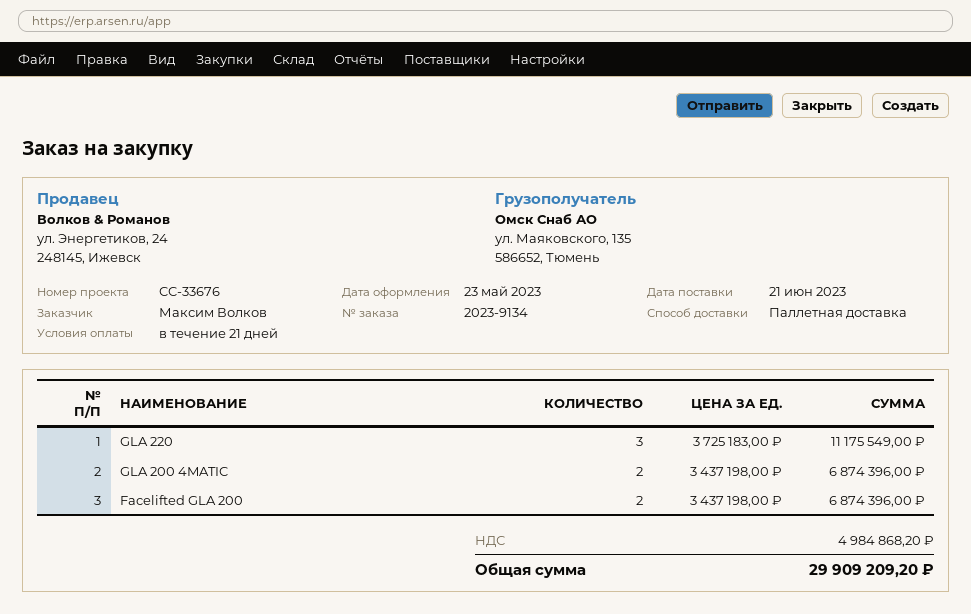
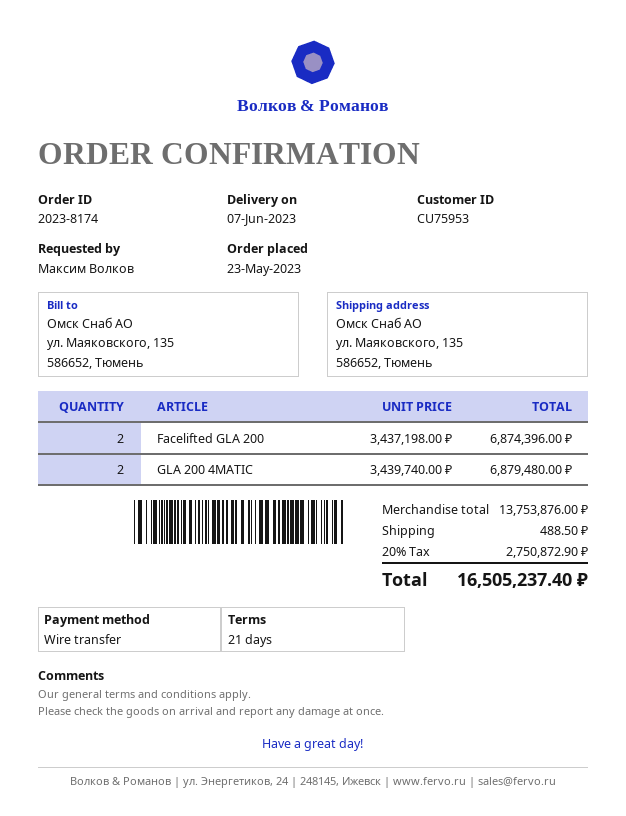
order number: 2023-9134 -> 2023-8174
delivery date: 2023-06-21 -> 2023-06-07
GLA 220: 3 x 3725183.00 = 11175549.00 -> none
GLA 200 4MATIC: 2 x 3437198.00 = 6874396.00 -> 2 x 3439740.00 = 6879480.00
shipping: none -> 488.50
tax: 4984868.20 -> 2750872.90
total: 29909209.20 -> 16505237.40

